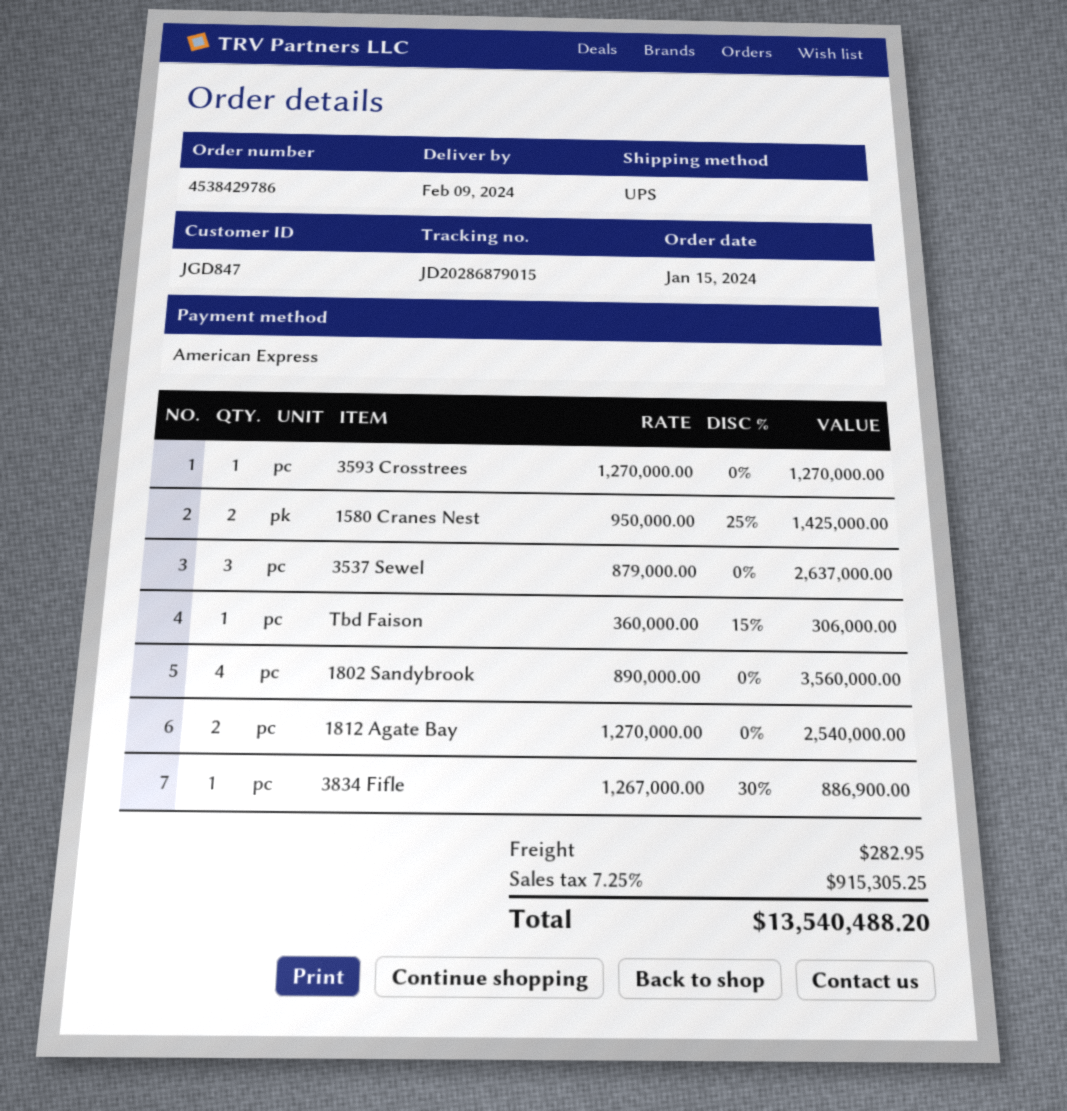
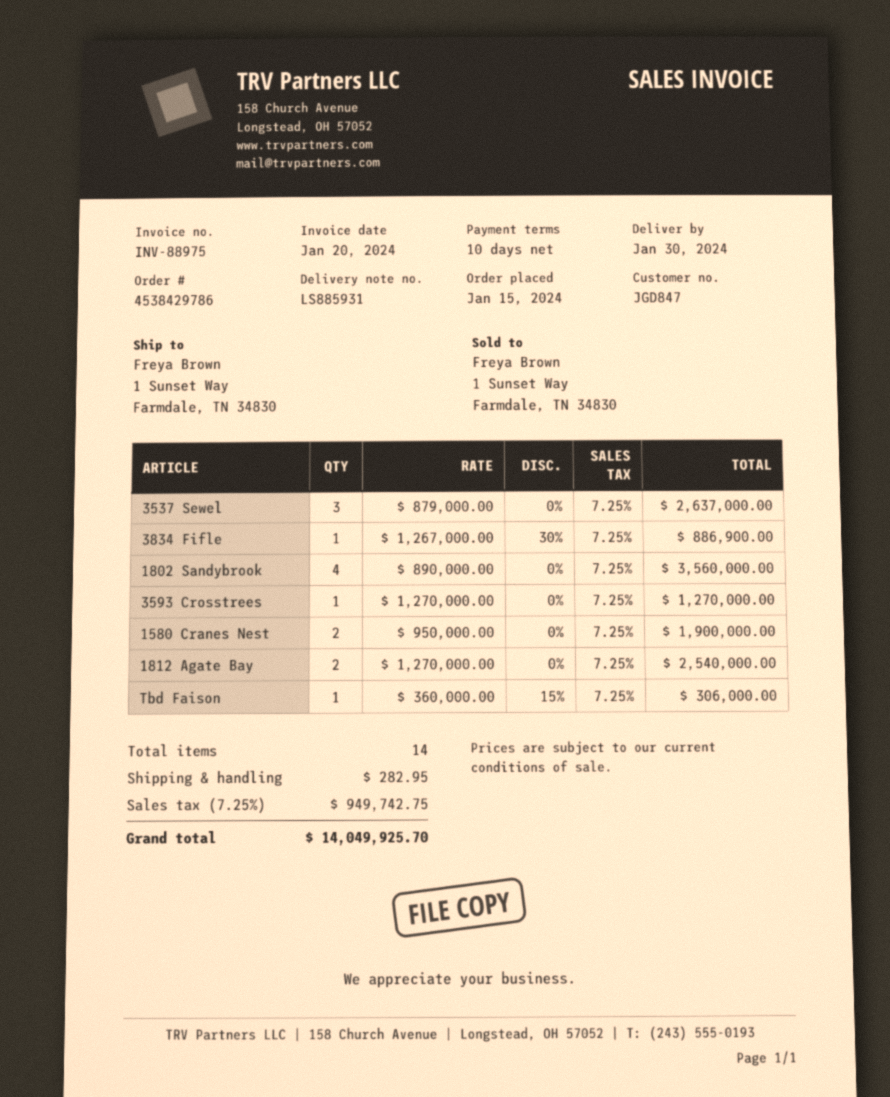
delivery date: 2024-02-09 -> 2024-01-30
1580 Cranes Nest: 2 x 950000.00 - 25% = 1425000.00 -> 2 x 950000.00 = 1900000.00
tax: 7.25% = 915305.25 -> 7.25% = 949742.75
total: 13540488.20 -> 14049925.70

